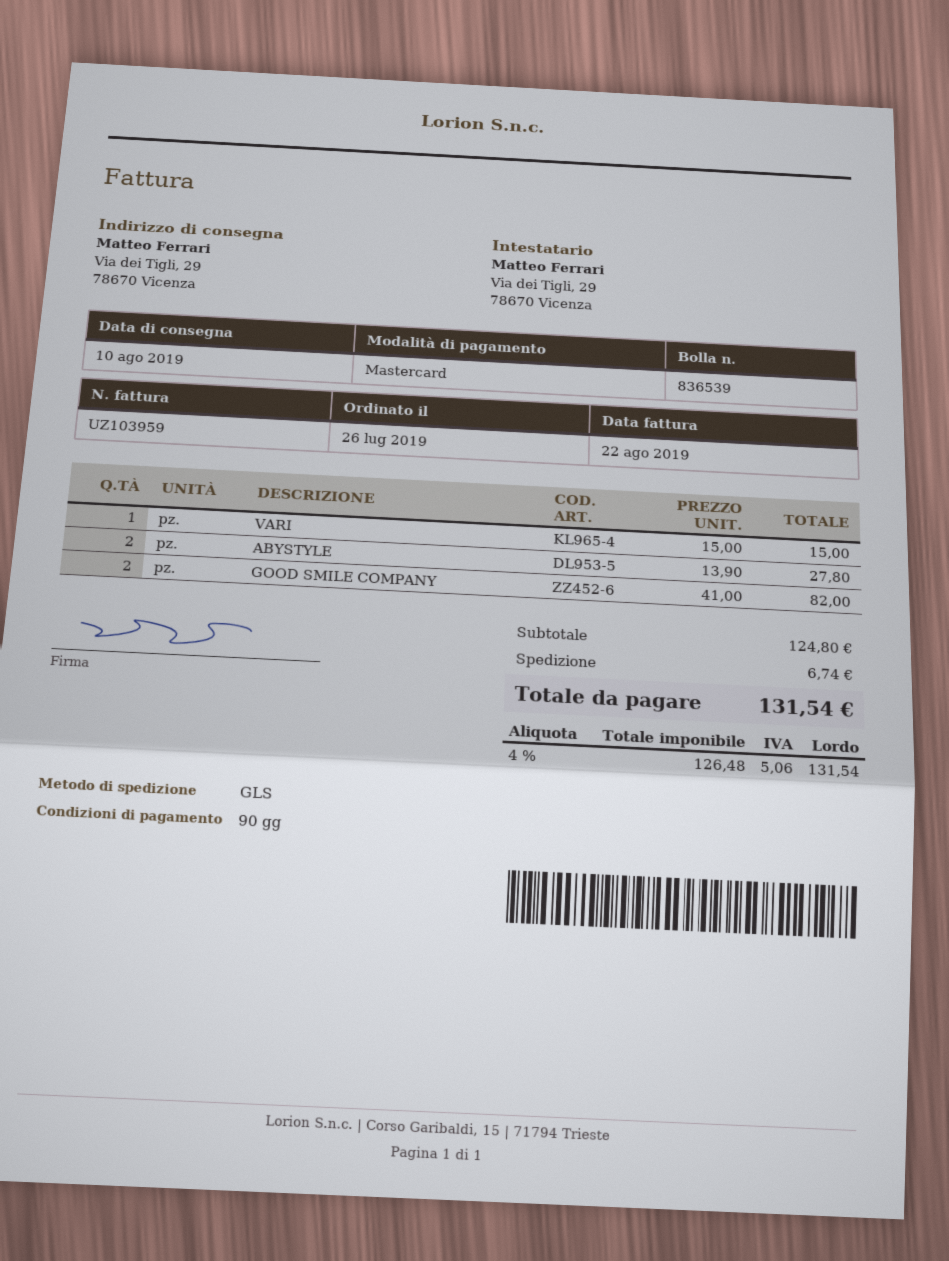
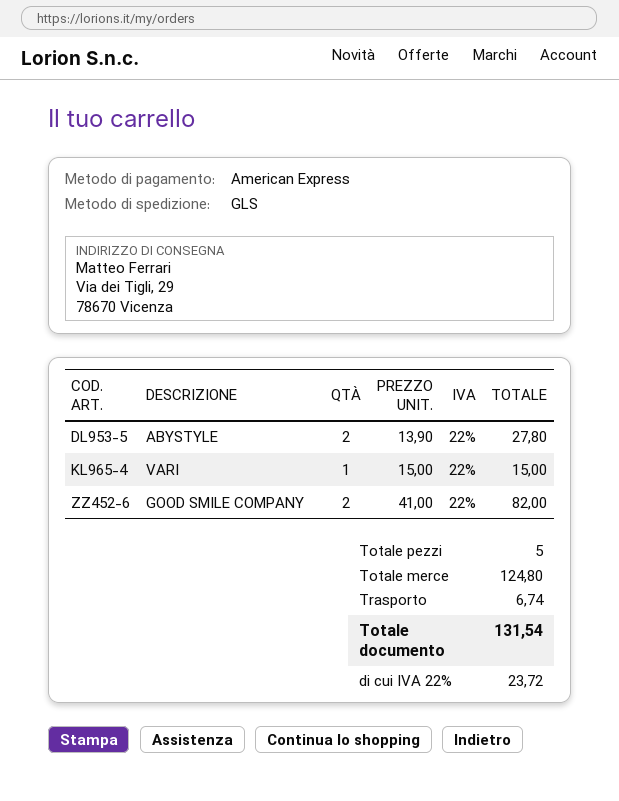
payment method: Mastercard -> American Express
tax: 4% = 5.06 -> 22% = 23.72

